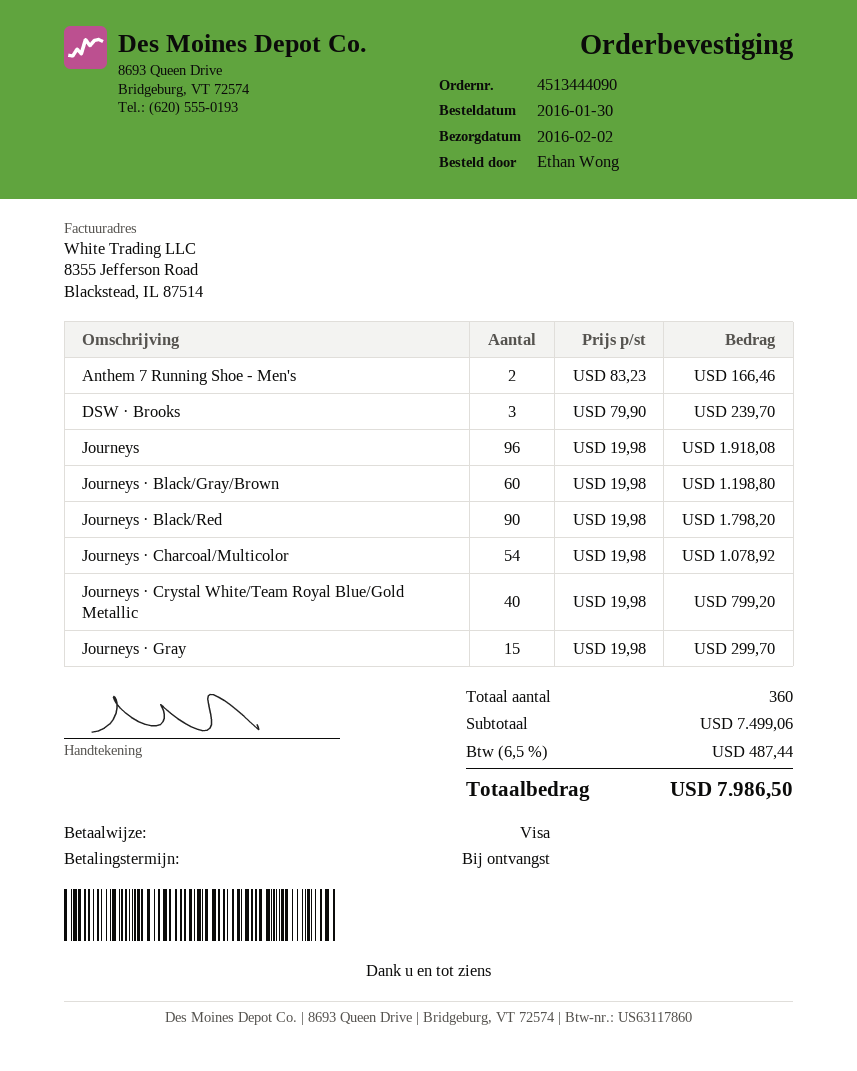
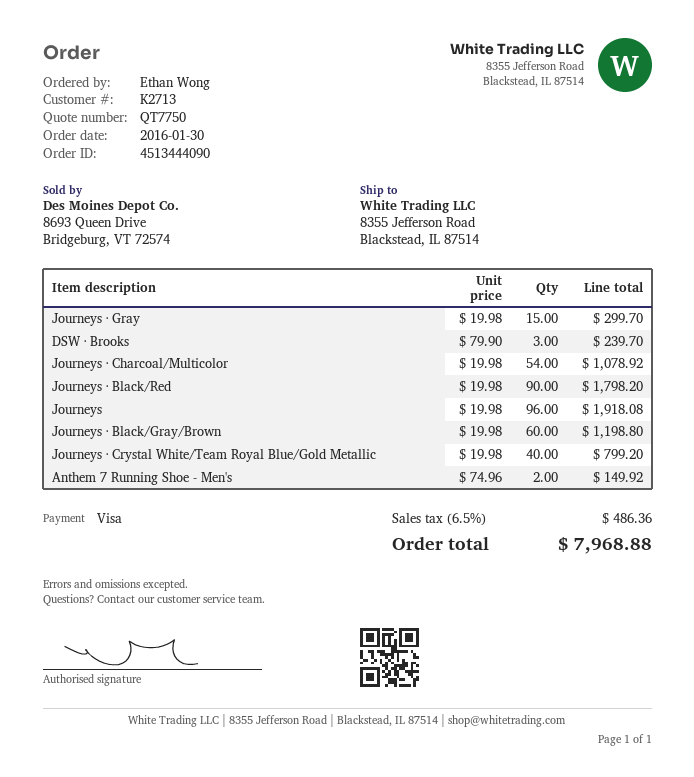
Anthem 7 Running Shoe - Men's: 2 x 83.23 = 166.46 -> 2 x 74.96 = 149.92
tax: 6.5% = 487.44 -> 6.5% = 486.36
total: 7986.50 -> 7968.88

